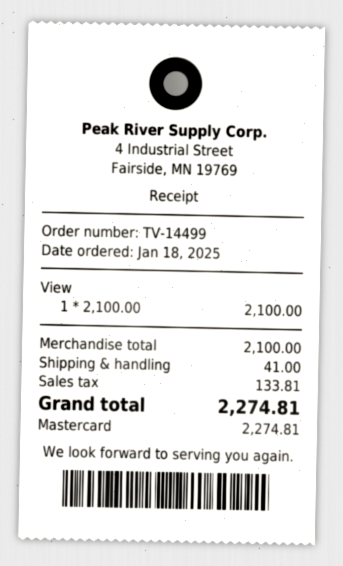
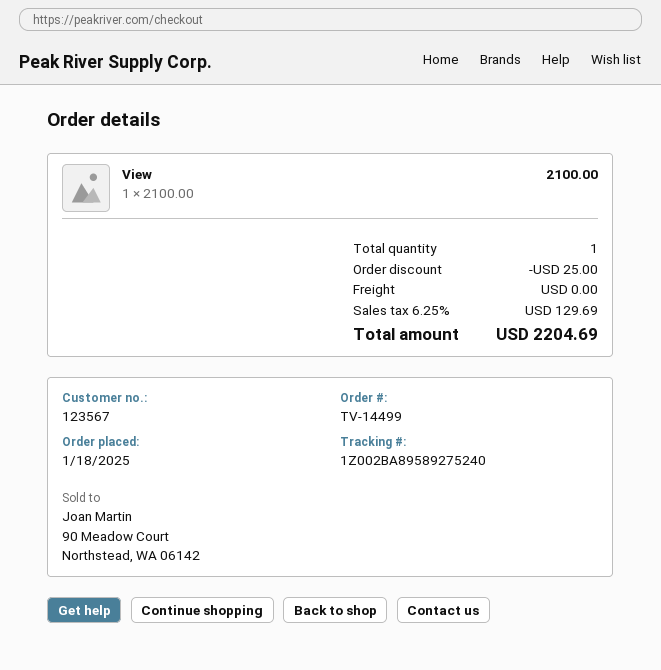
discount: none -> 25.00
shipping: 41.00 -> 0.00
tax: 133.81 -> 129.69
total: 2274.81 -> 2204.69

